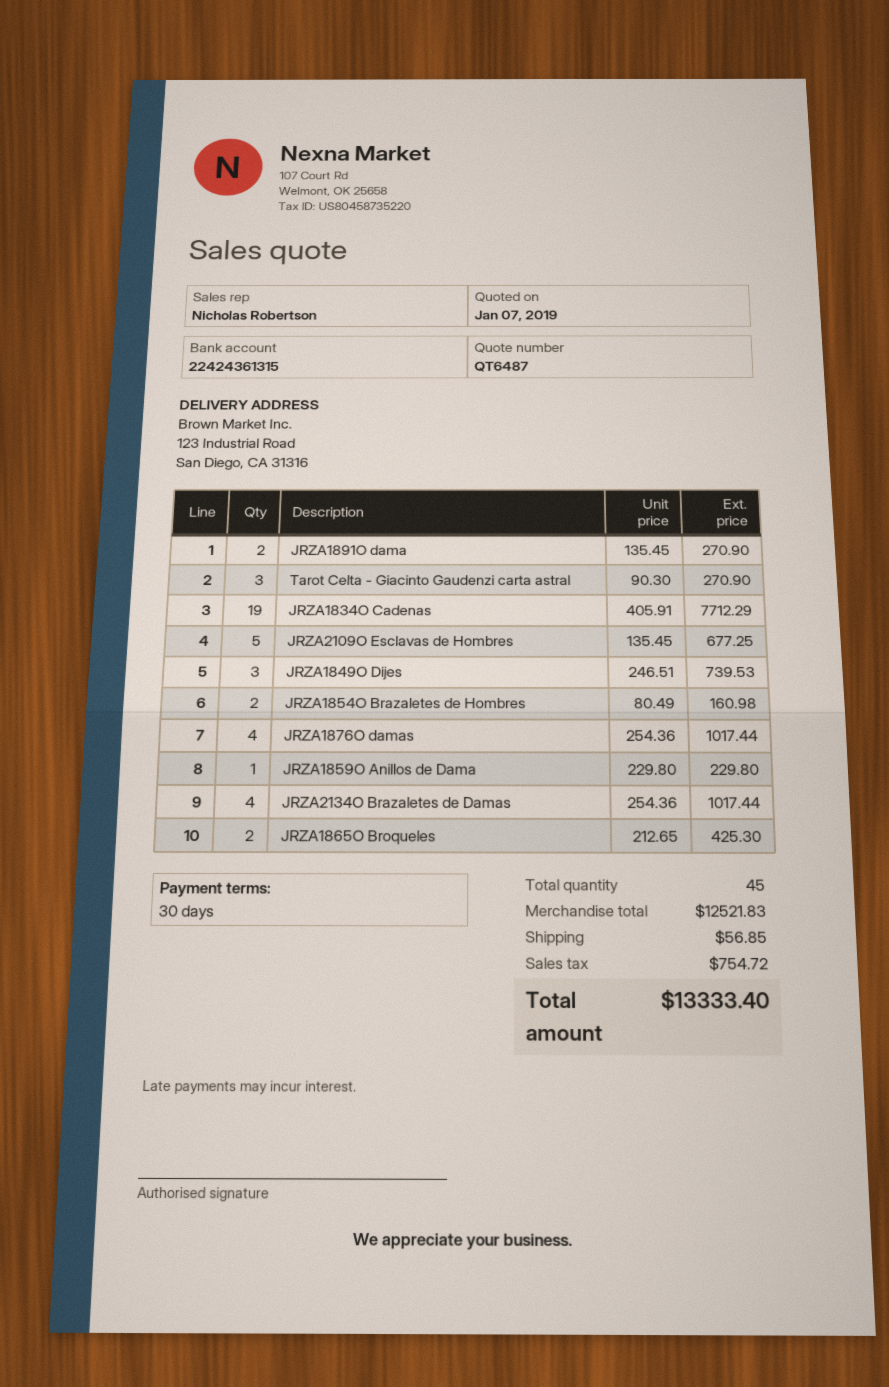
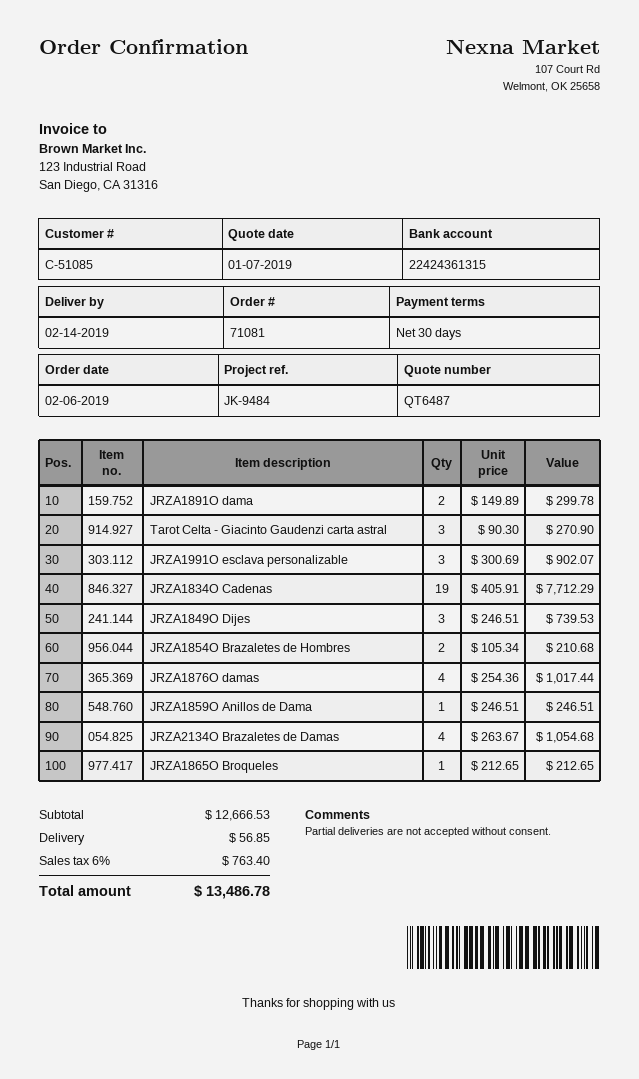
JRZA1891O dama: 2 x 135.45 = 270.90 -> 2 x 149.89 = 299.78
JRZA2109O Esclavas de Hombres: 5 x 135.45 = 677.25 -> none
JRZA1854O Brazaletes de Hombres: 2 x 80.49 = 160.98 -> 2 x 105.34 = 210.68
JRZA1859O Anillos de Dama: 1 x 229.80 = 229.80 -> 1 x 246.51 = 246.51
JRZA2134O Brazaletes de Damas: 4 x 254.36 = 1017.44 -> 4 x 263.67 = 1054.68
JRZA1865O Broqueles: 2 x 212.65 = 425.30 -> 1 x 212.65 = 212.65
JRZA1991O esclava personalizable: none -> 3 x 300.69 = 902.07
subtotal: 12521.83 -> 12666.53
tax: 754.72 -> 763.40
total: 13333.40 -> 13486.78

